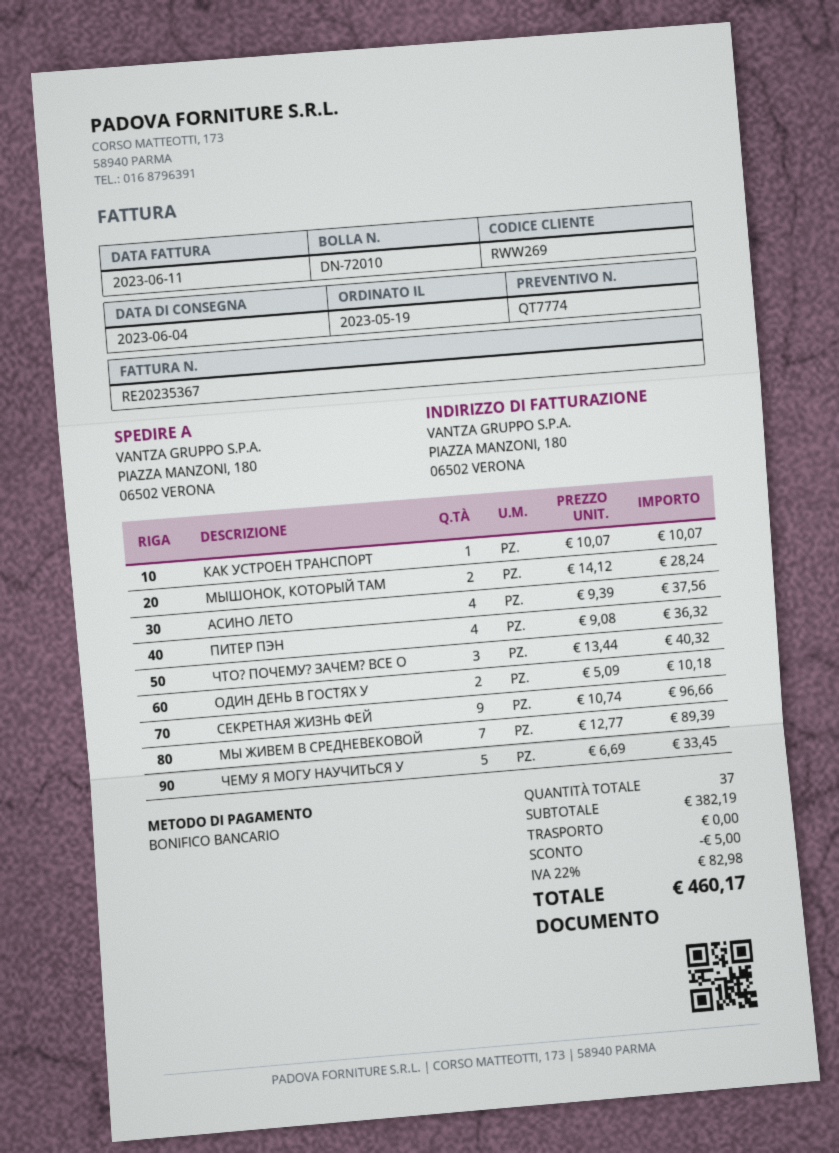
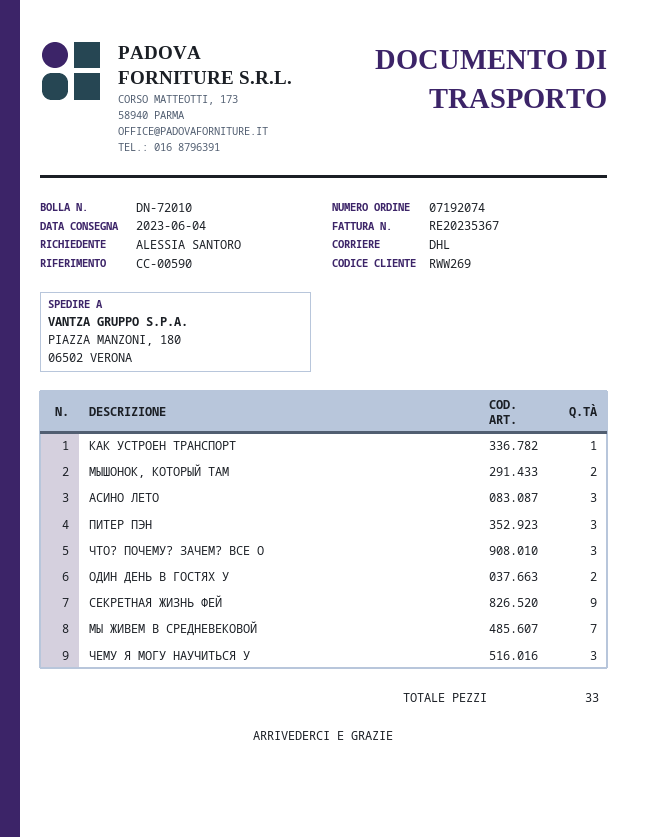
АСИНО ЛЕТО: 4 -> 3
ПИТЕР ПЭН: 4 -> 3
ЧЕМУ Я МОГУ НАУЧИТЬСЯ У: 5 -> 3
total quantity: 37 -> 33

